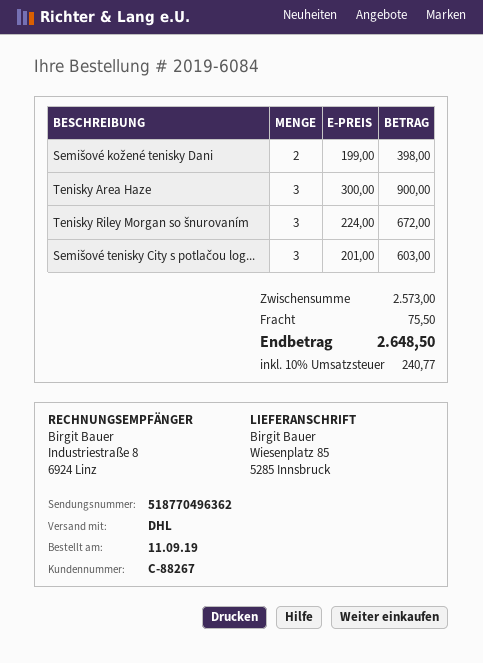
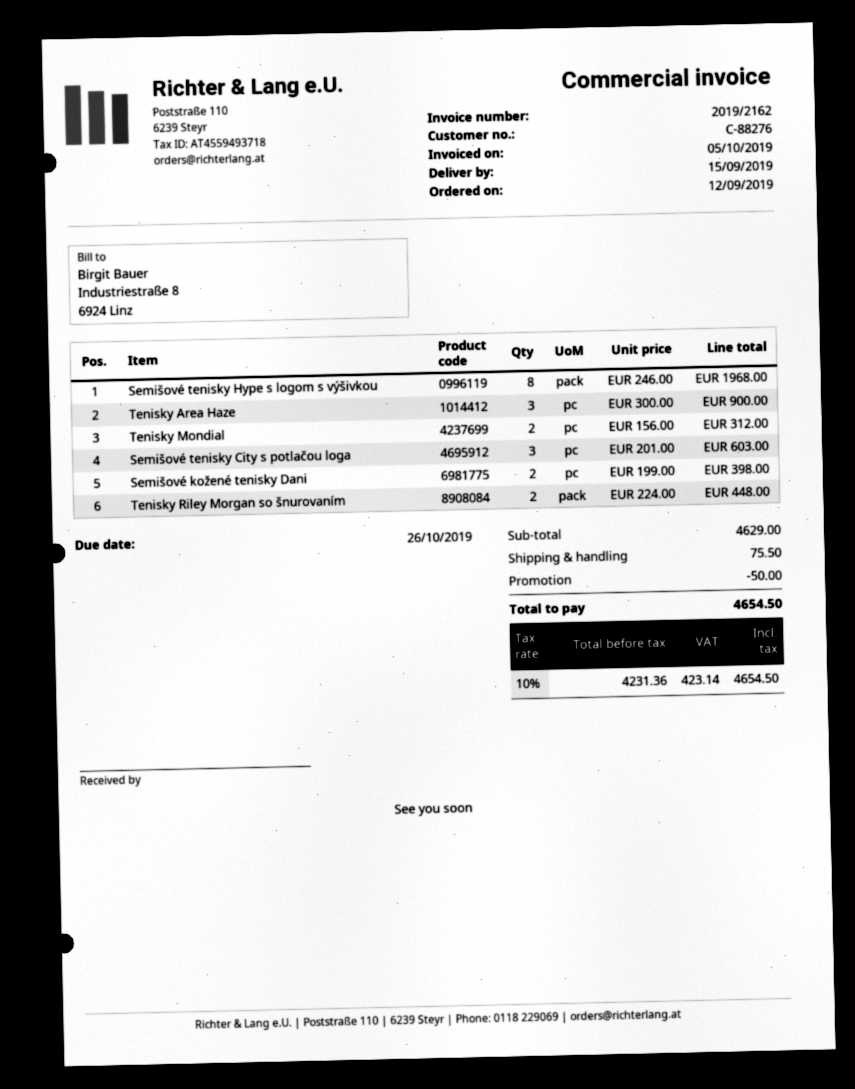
order date: 2019-09-11 -> 2019-09-12
customer number: C-88267 -> C-88276
Tenisky Riley Morgan so šnurovaním: 3 x 224.00 = 672.00 -> 2 x 224.00 = 448.00
Semišové tenisky Hype s logom s výšivkou: none -> 8 x 246.00 = 1968.00
Tenisky Mondial: none -> 2 x 156.00 = 312.00
subtotal: 2573.00 -> 4629.00
discount: none -> 50.00
tax: 10% = 240.77 -> 10% = 423.14
total: 2648.50 -> 4654.50

